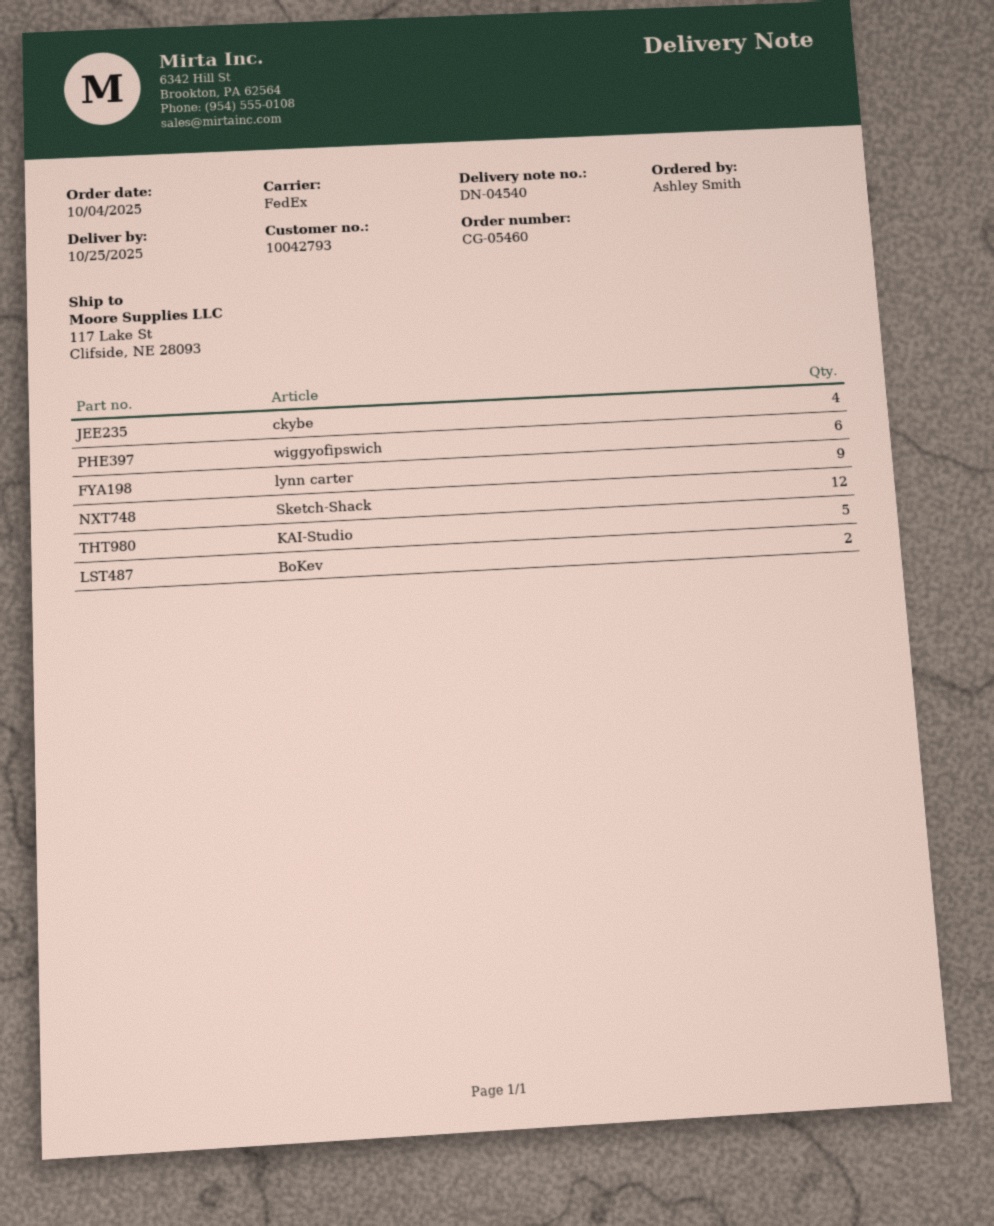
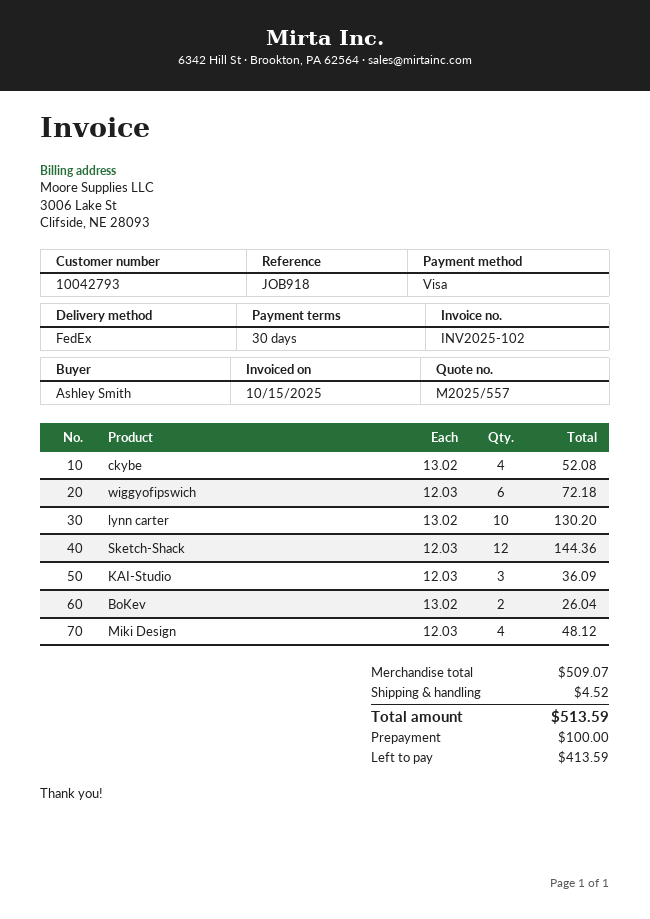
lynn carter: 9 -> 10
KAI-Studio: 5 -> 3
Miki Design: none -> 4

